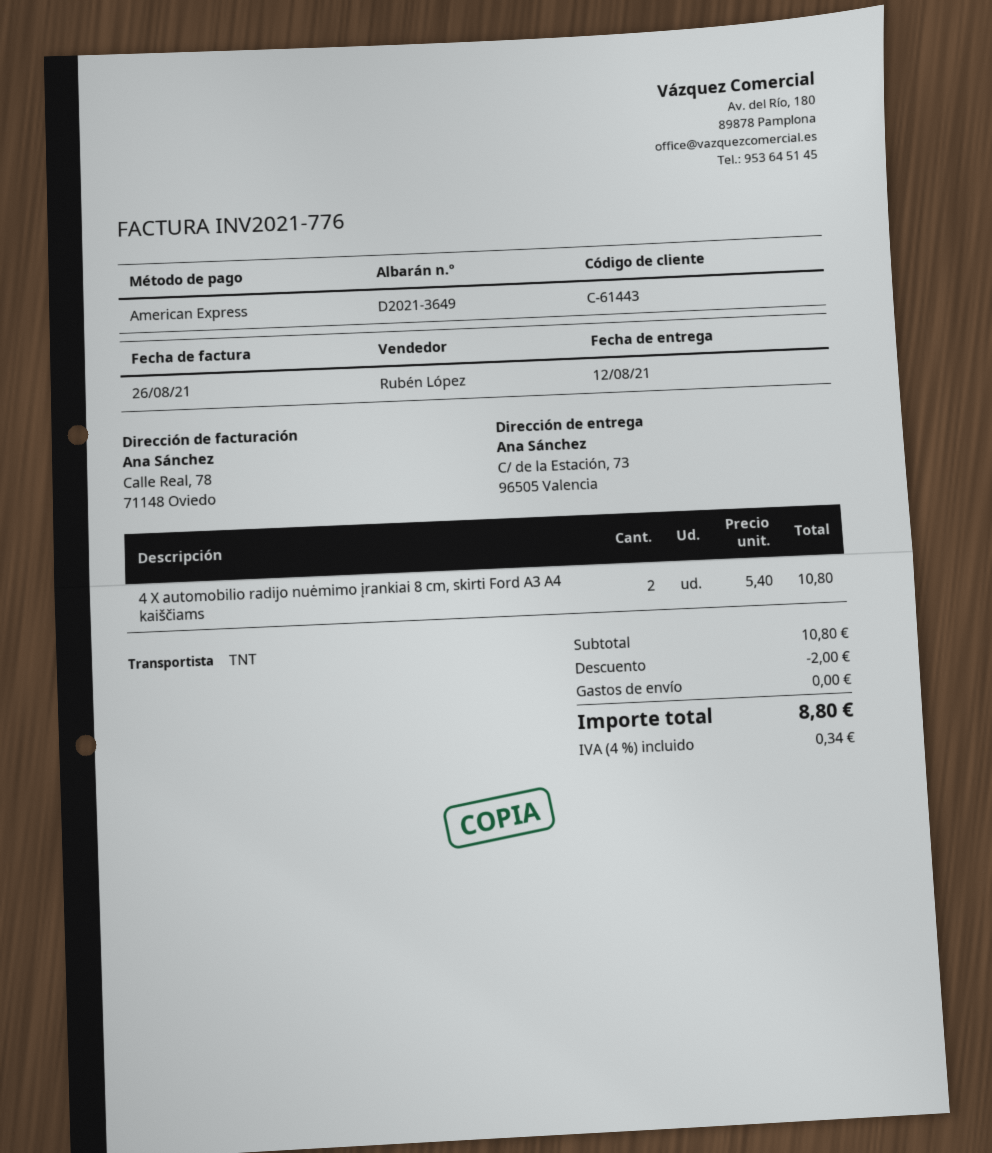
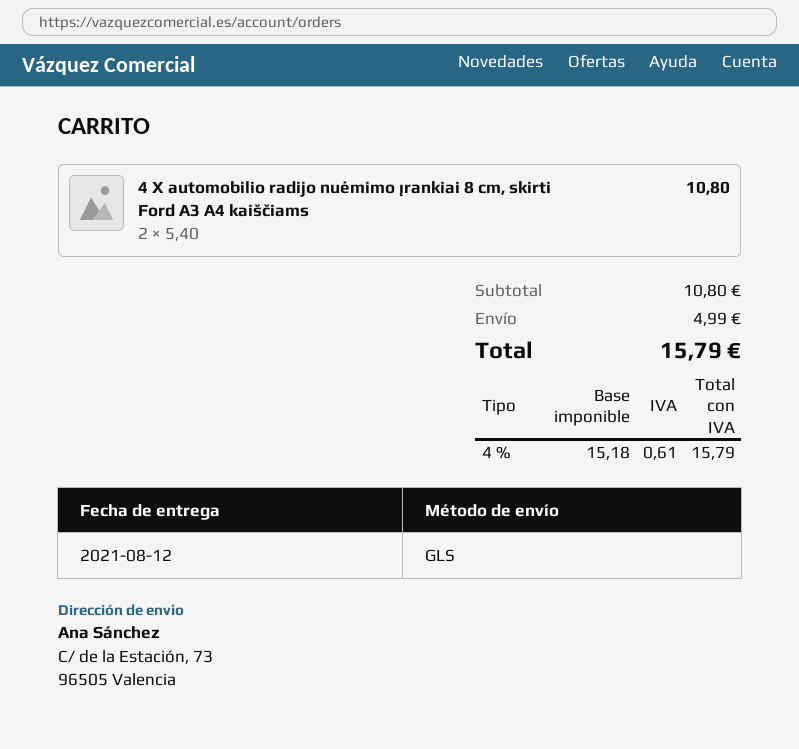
shipping method: TNT -> GLS
discount: 2.00 -> none
shipping: 0.00 -> 4.99
tax: 4% = 0.34 -> 4% = 0.61
total: 8.80 -> 15.79

